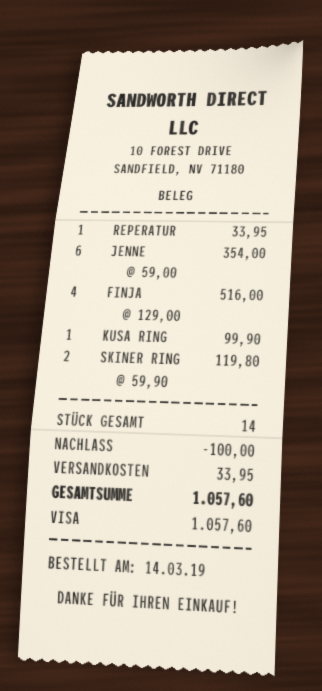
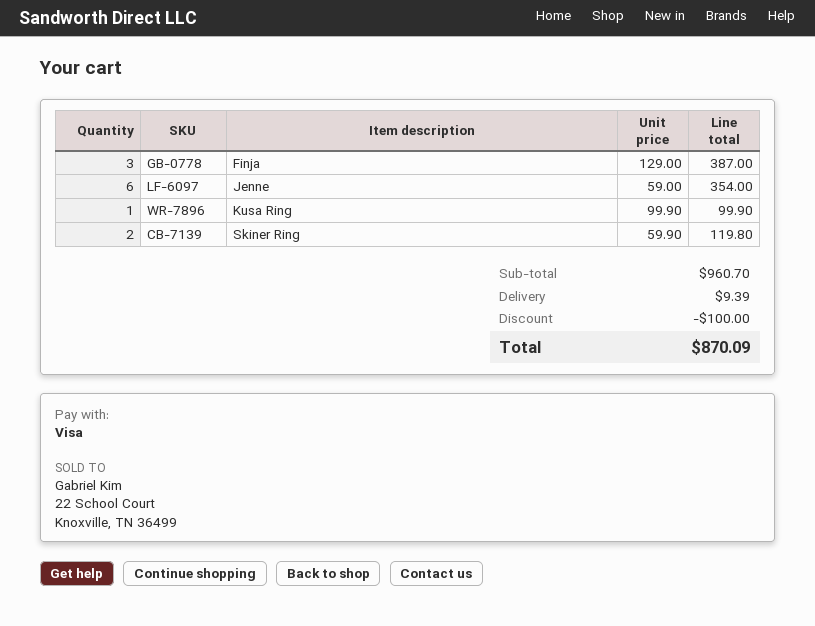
REPERATUR: 1 x 33.95 = 33.95 -> none
FINJA: 4 x 129.00 = 516.00 -> 3 x 129.00 = 387.00
shipping: 33.95 -> 9.39
total: 1057.60 -> 870.09

